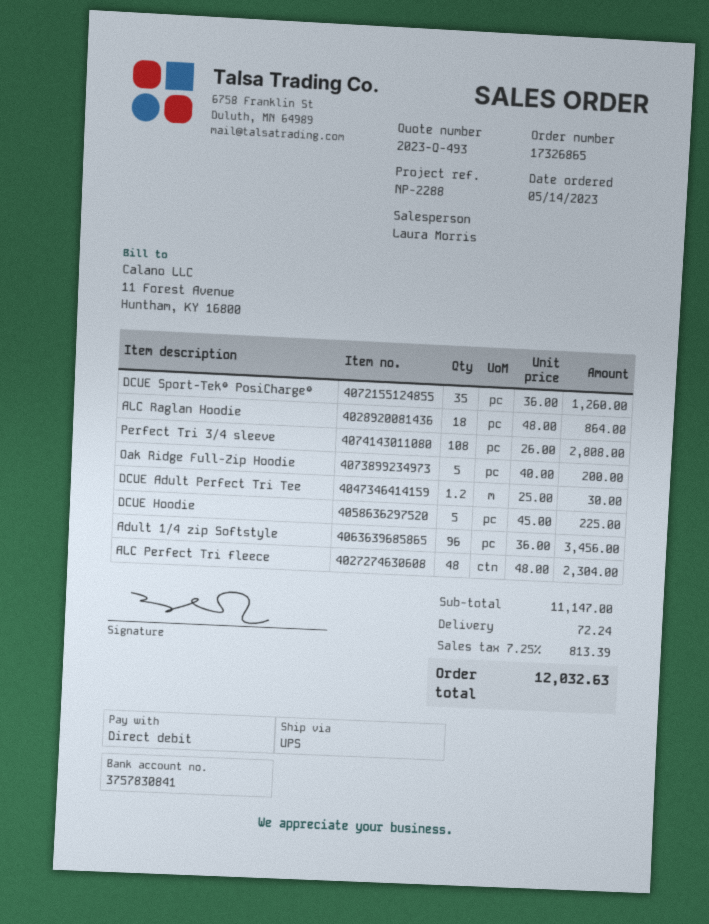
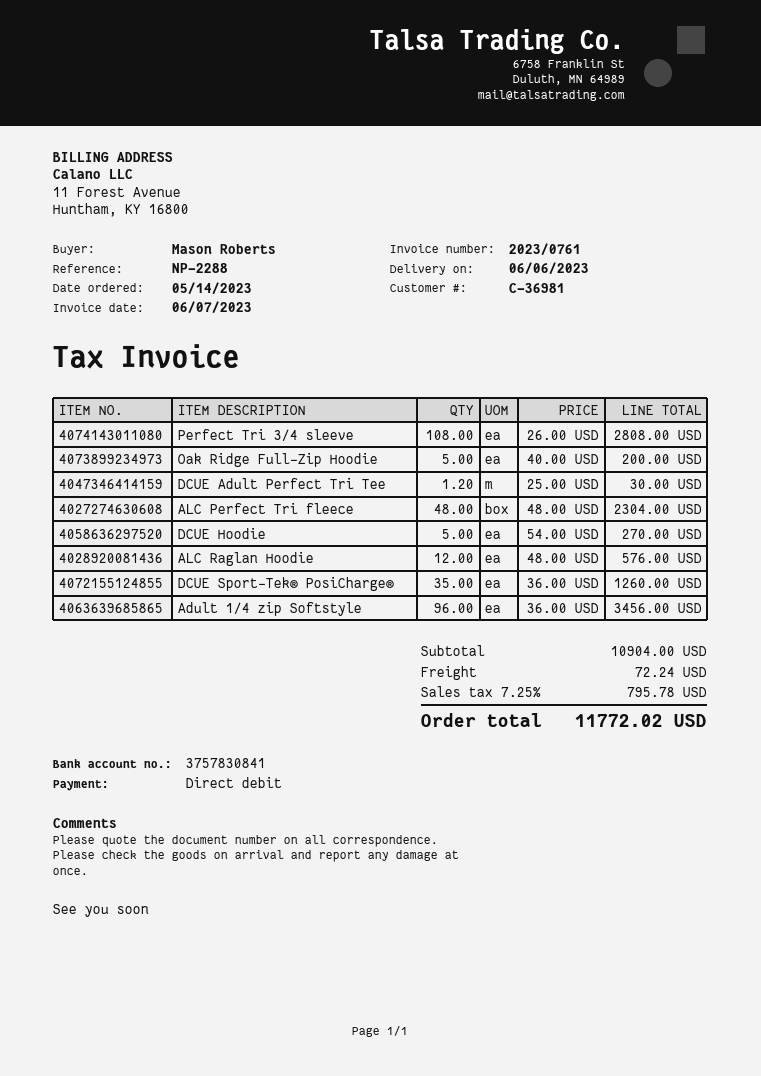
ALC Raglan Hoodie: 18 x 48.00 = 864.00 -> 12 x 48.00 = 576.00
DCUE Hoodie: 5 x 45.00 = 225.00 -> 5 x 54.00 = 270.00
subtotal: 11147.00 -> 10904.00
tax: 7.25% = 813.39 -> 7.25% = 795.78
total: 12032.63 -> 11772.02

